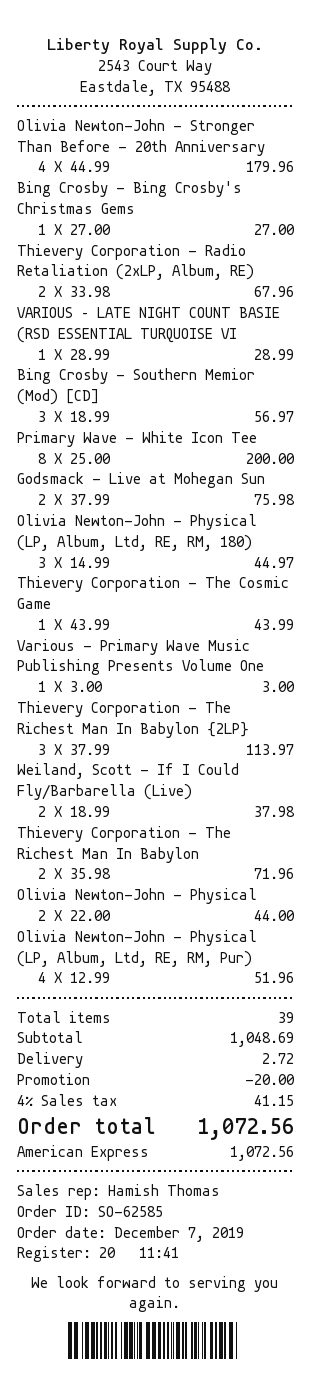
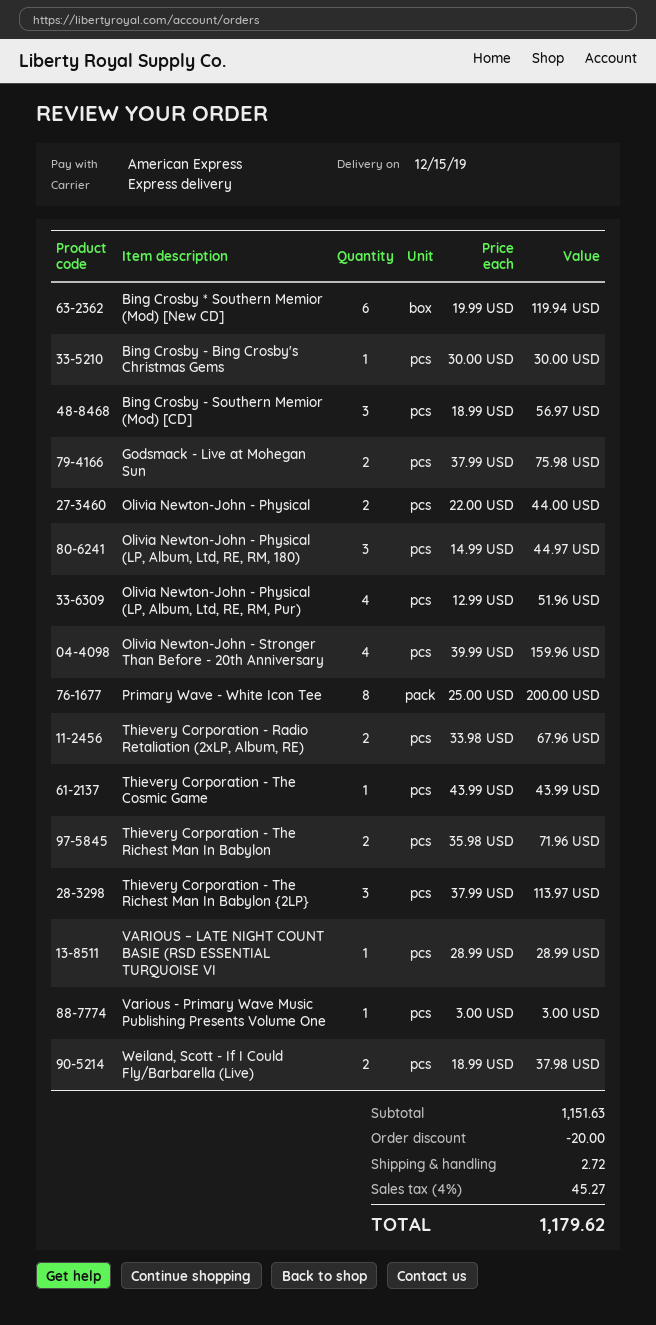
Olivia Newton-John - Stronger Than Before - 20th Anniversary: 4 x 44.99 = 179.96 -> 4 x 39.99 = 159.96
Bing Crosby - Bing Crosby's Christmas Gems: 1 x 27.00 = 27.00 -> 1 x 30.00 = 30.00
Bing Crosby * Southern Memior (Mod) [New CD]: none -> 6 x 19.99 = 119.94
subtotal: 1048.69 -> 1151.63
tax: 4% = 41.15 -> 4% = 45.27
total: 1072.56 -> 1179.62

